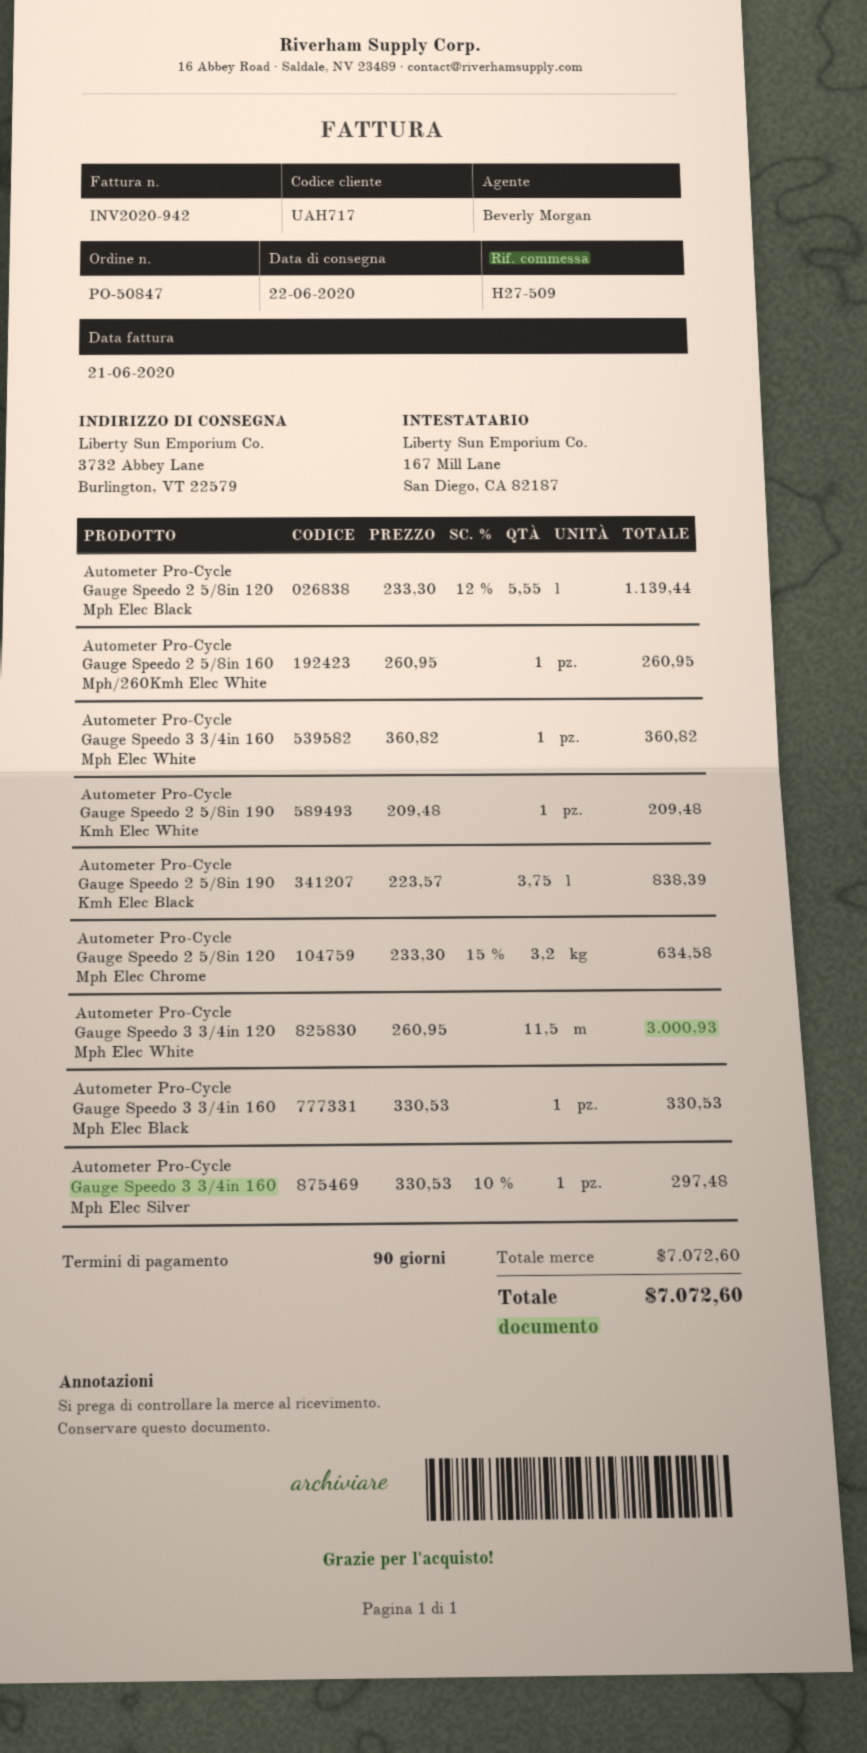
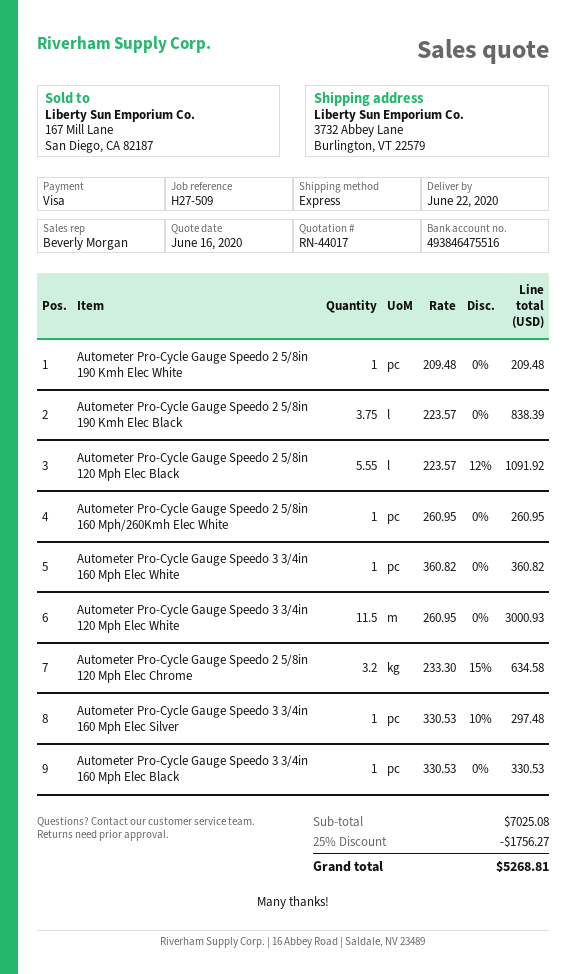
Autometer Pro-Cycle Gauge Speedo 2 5/8in 120 Mph Elec Black: 5.55 x 233.30 - 12% = 1139.44 -> 5.55 x 223.57 - 12% = 1091.92
subtotal: 7072.60 -> 7025.08
discount: none -> 25% = 1756.27
total: 7072.60 -> 5268.81

